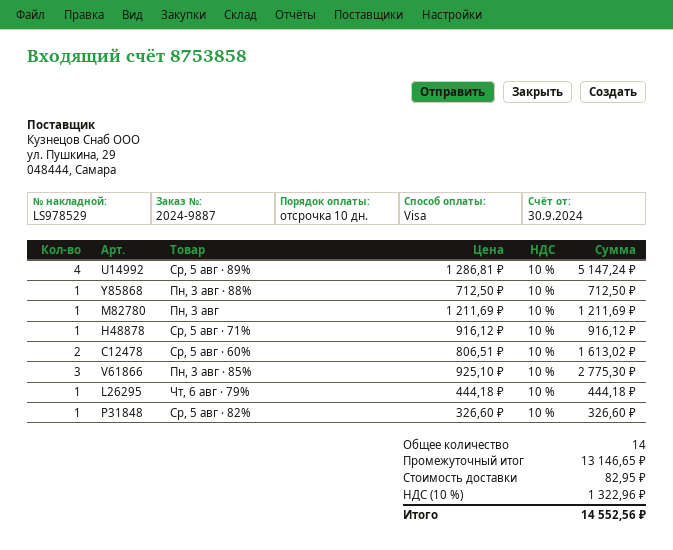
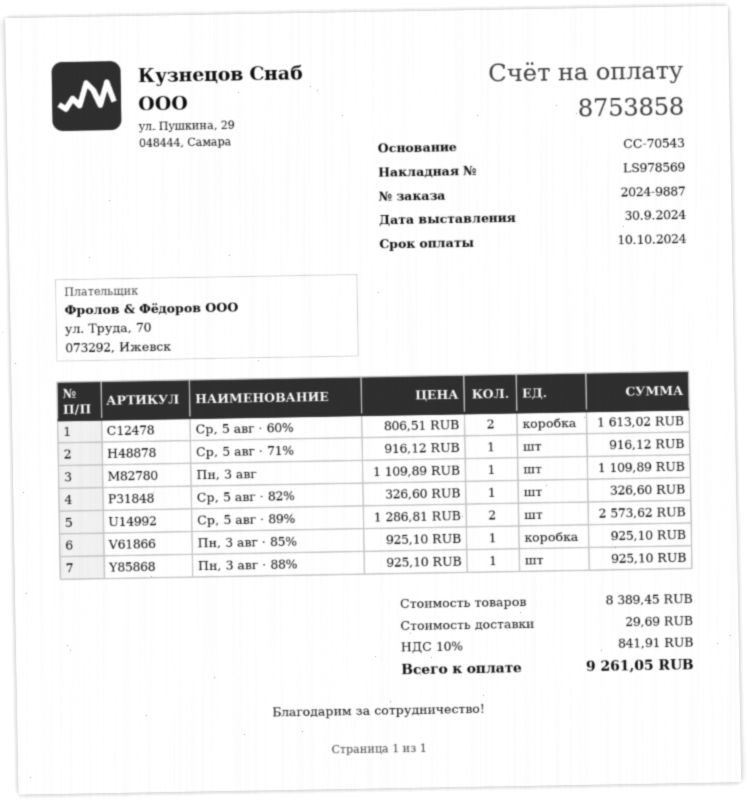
delivery note number: LS978529 -> LS978569
Ср, 5 авг · 89%: 4 x 1286.81 = 5147.24 -> 2 x 1286.81 = 2573.62
Пн, 3 авг · 88%: 1 x 712.50 = 712.50 -> 1 x 925.10 = 925.10
Пн, 3 авг: 1 x 1211.69 = 1211.69 -> 1 x 1109.89 = 1109.89
Пн, 3 авг · 85%: 3 x 925.10 = 2775.30 -> 1 x 925.10 = 925.10
Чт, 6 авг · 79%: 1 x 444.18 = 444.18 -> none
subtotal: 13146.65 -> 8389.45
shipping: 82.95 -> 29.69
tax: 10% = 1322.96 -> 10% = 841.91
total: 14552.56 -> 9261.05

